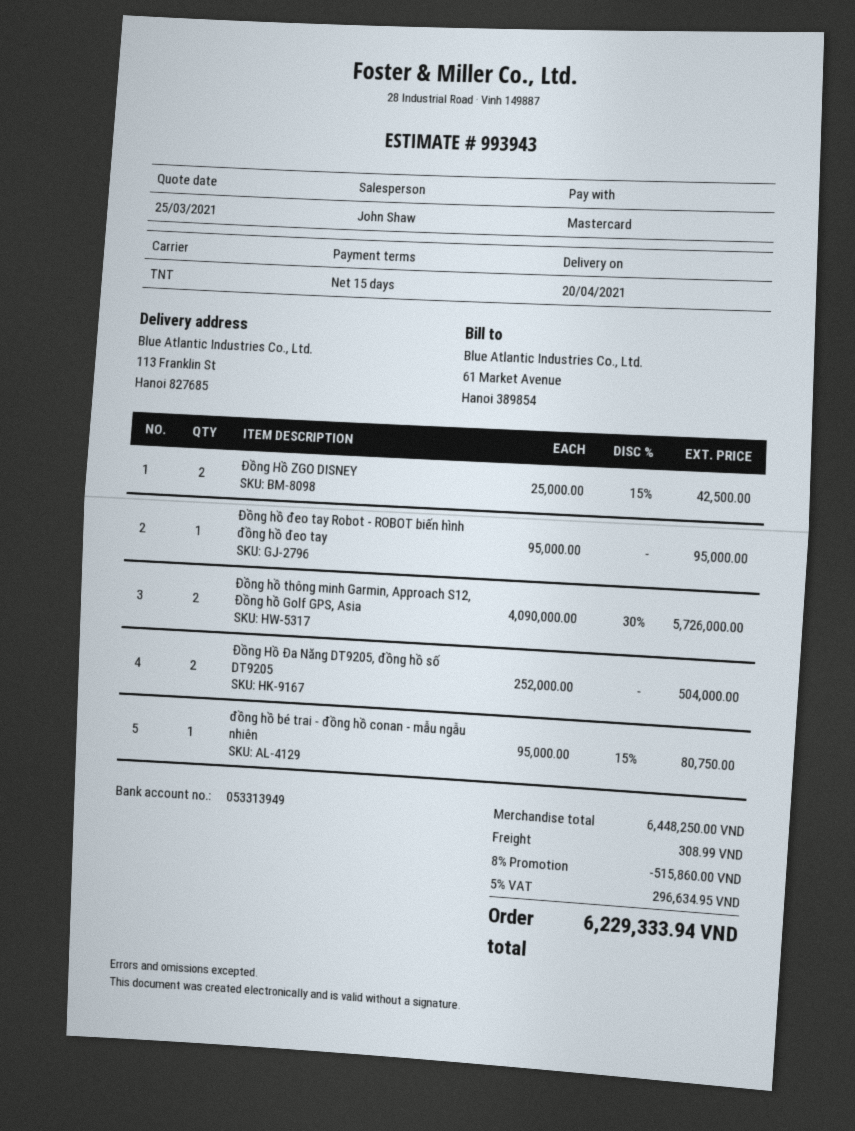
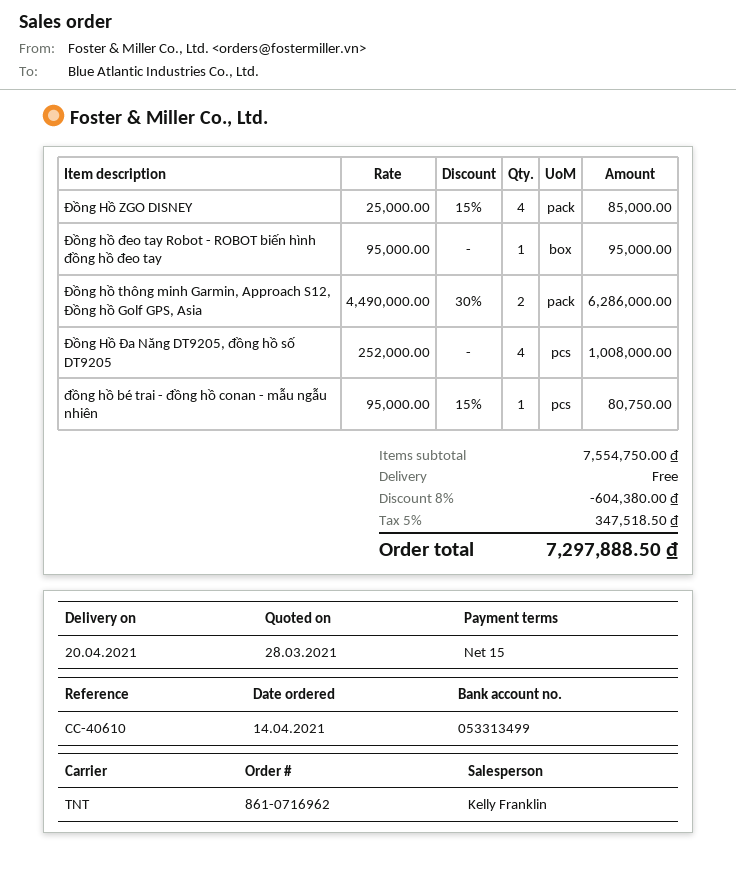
quote date: 2021-03-25 -> 2021-03-28
sales rep: John Shaw -> Kelly Franklin
bank account: 053313949 -> 053313499
Đồng Hồ ZGO DISNEY: 2 x 25000.00 - 15% = 42500.00 -> 4 x 25000.00 - 15% = 85000.00
Đồng hồ thông minh Garmin, Approach S12, Đồng hồ Golf GPS, Asia: 2 x 4090000.00 - 30% = 5726000.00 -> 2 x 4490000.00 - 30% = 6286000.00
Đồng Hồ Đa Năng DT9205, đồng hồ số DT9205: 2 x 252000.00 = 504000.00 -> 4 x 252000.00 = 1008000.00
subtotal: 6448250.00 -> 7554750.00
discount: 8% = 515860.00 -> 8% = 604380.00
shipping: 308.99 -> 0.00
tax: 5% = 296634.95 -> 5% = 347518.50
total: 6229333.94 -> 7297888.50

